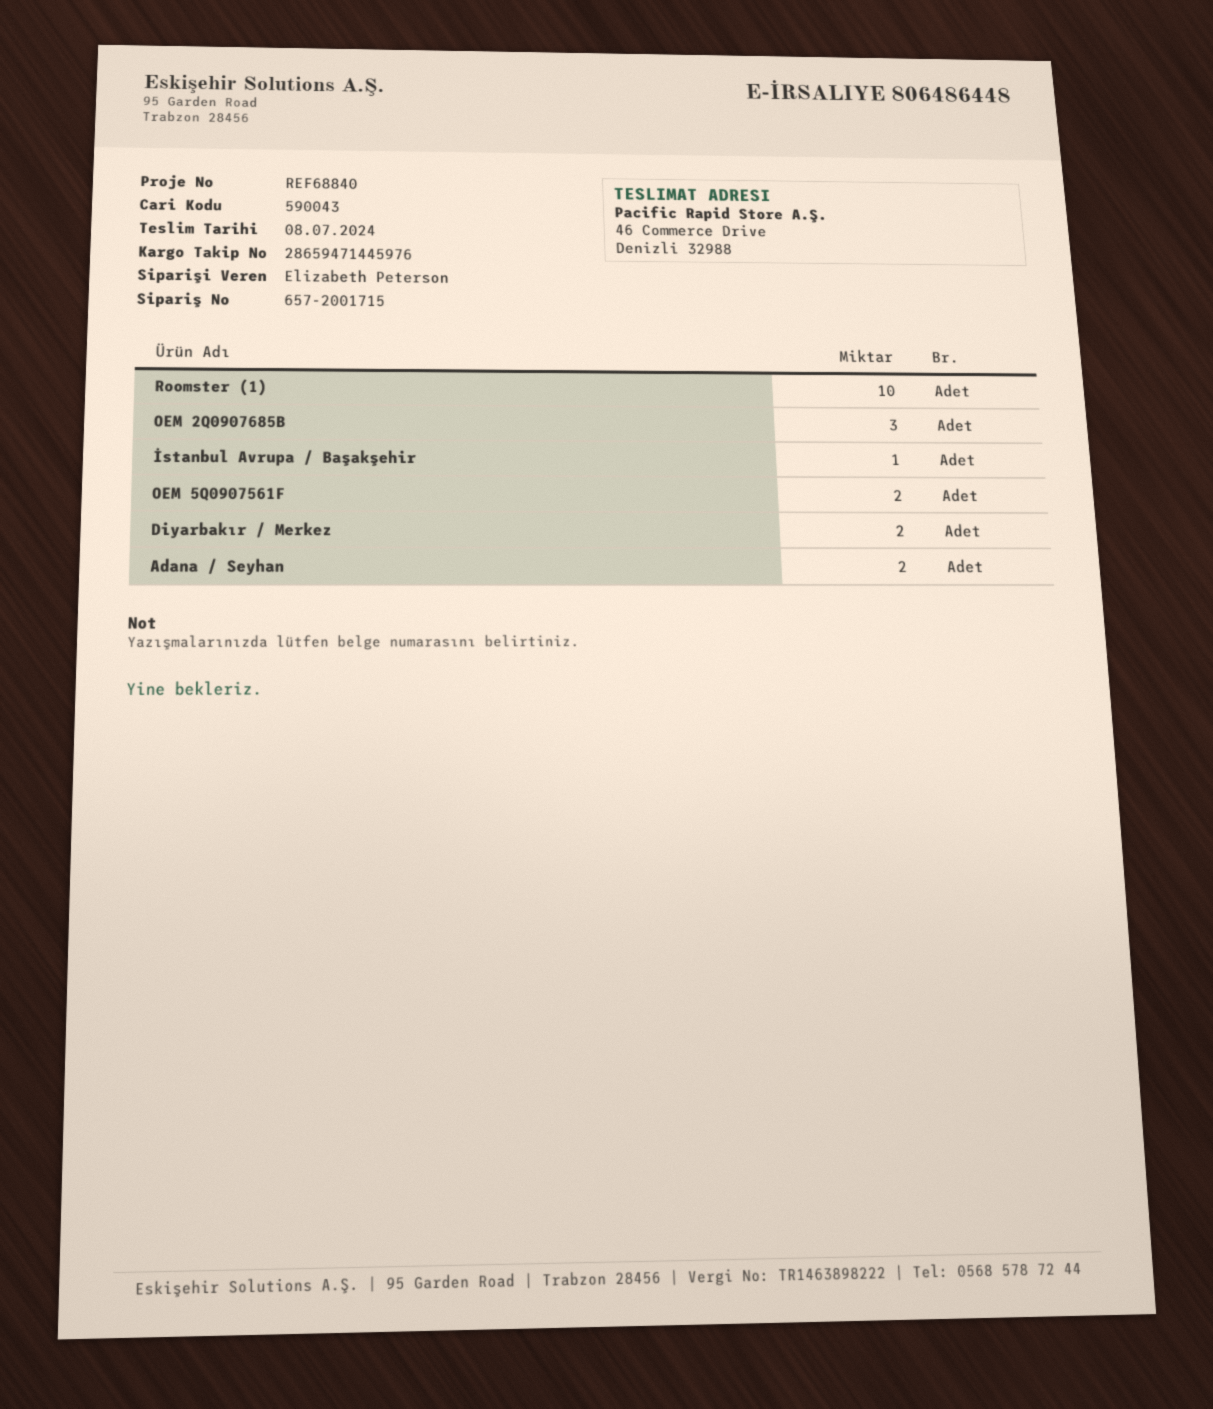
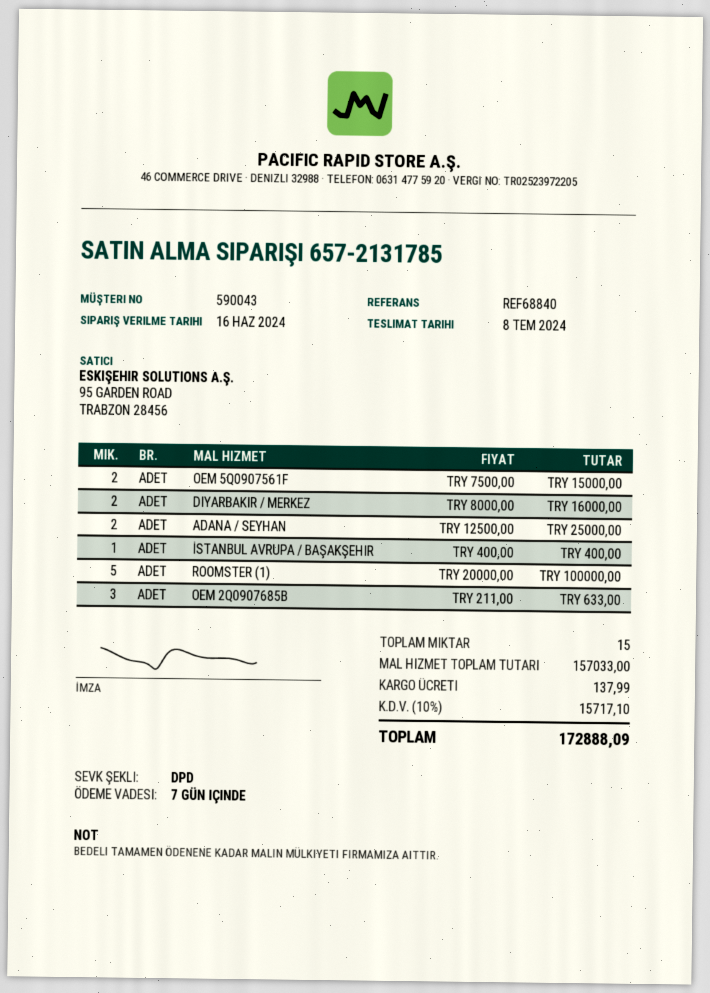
order number: 657-2001715 -> 657-2131785
Roomster (1): 10 -> 5

